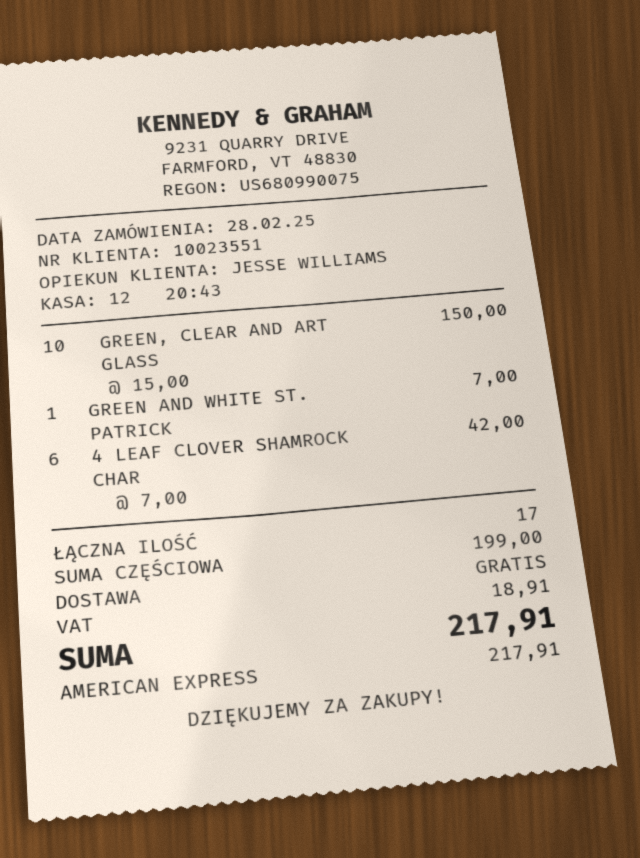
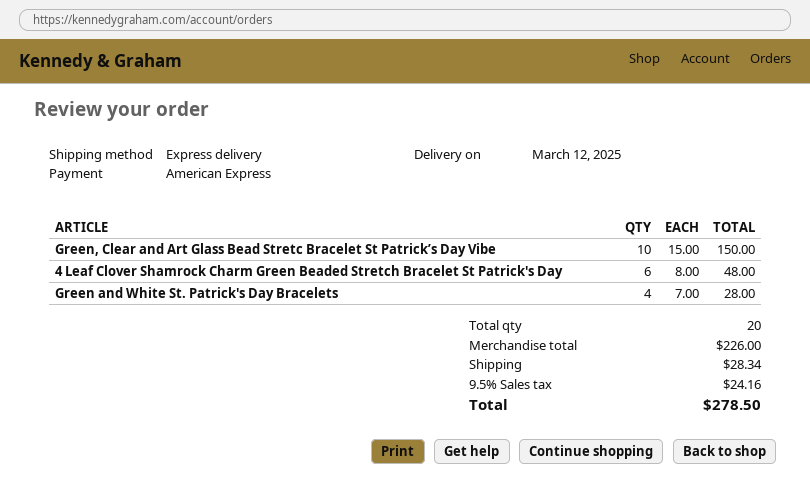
GREEN AND WHITE ST. PATRICK: 1 x 7.00 = 7.00 -> 4 x 7.00 = 28.00
4 LEAF CLOVER SHAMROCK CHAR: 6 x 7.00 = 42.00 -> 6 x 8.00 = 48.00
total quantity: 17 -> 20
subtotal: 199.00 -> 226.00
shipping: 0.00 -> 28.34
tax: 18.91 -> 24.16
total: 217.91 -> 278.50

